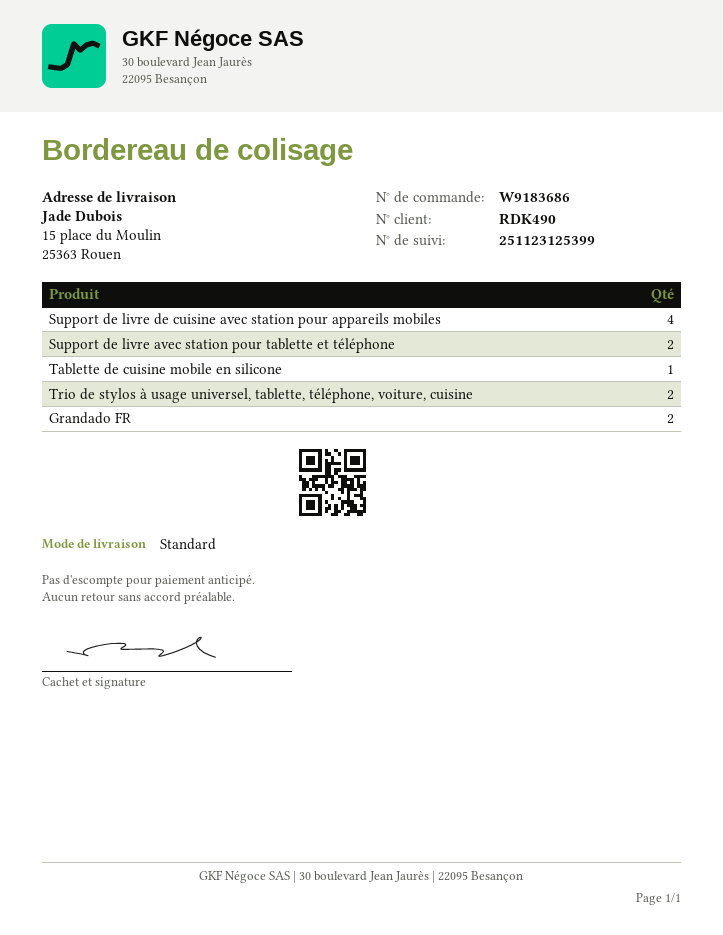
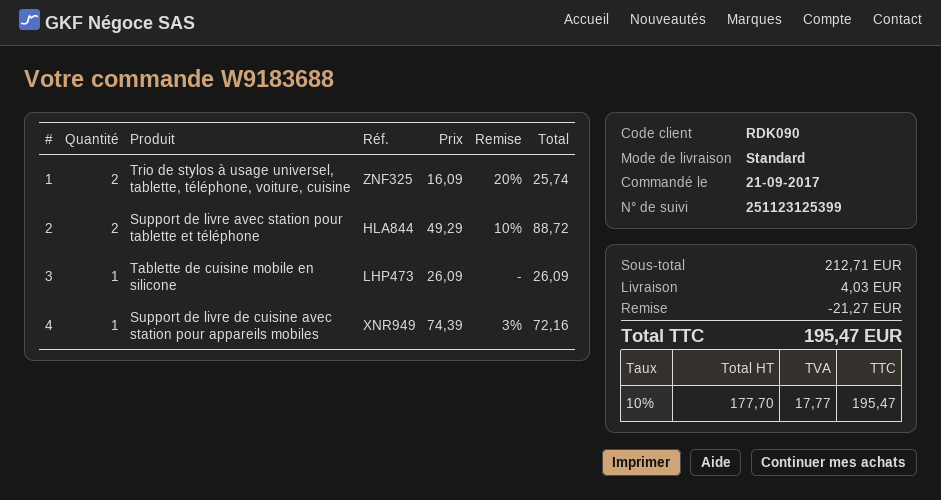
order number: W9183686 -> W9183688
customer number: RDK490 -> RDK090
Support de livre de cuisine avec station pour appareils mobiles: 4 -> 1
Grandado FR: 2 -> none

